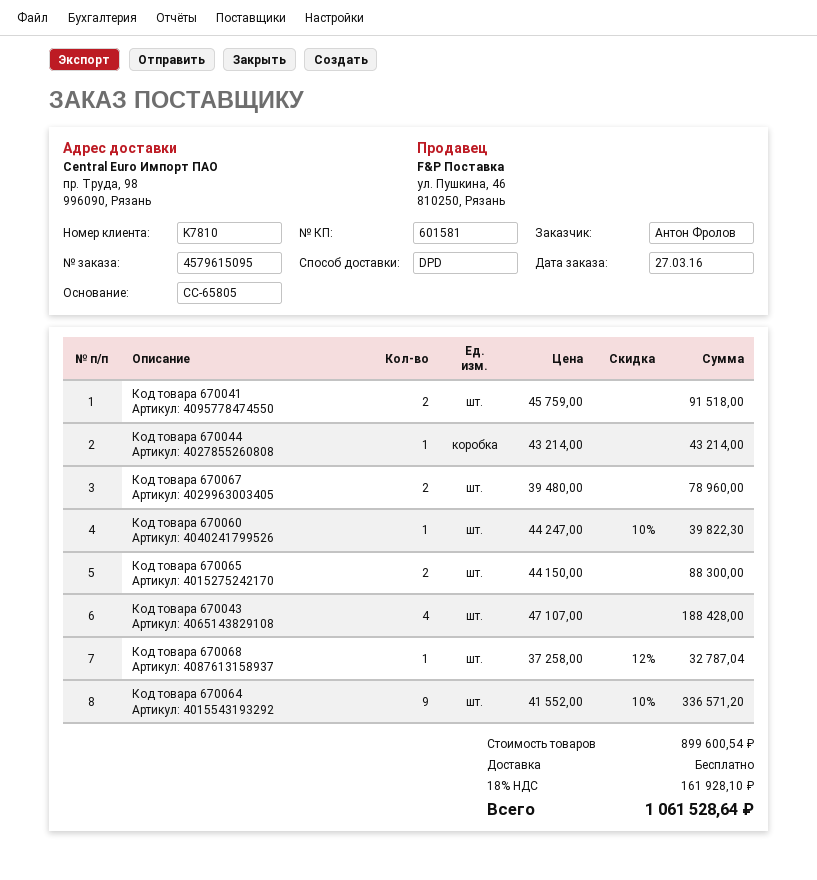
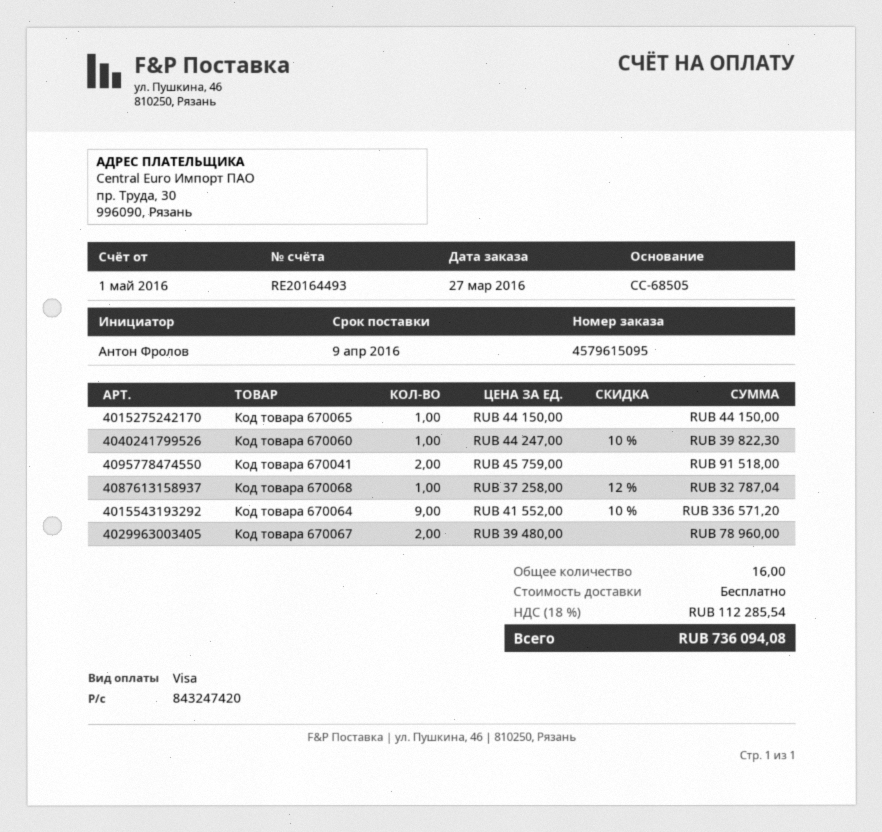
reference: CC-65805 -> CC-68505
Код товара 670044: 1 x 43214.00 = 43214.00 -> none
Код товара 670065: 2 x 44150.00 = 88300.00 -> 1 x 44150.00 = 44150.00
Код товара 670043: 4 x 47107.00 = 188428.00 -> none
tax: 18% = 161928.10 -> 18% = 112285.54
total: 1061528.64 -> 736094.08

